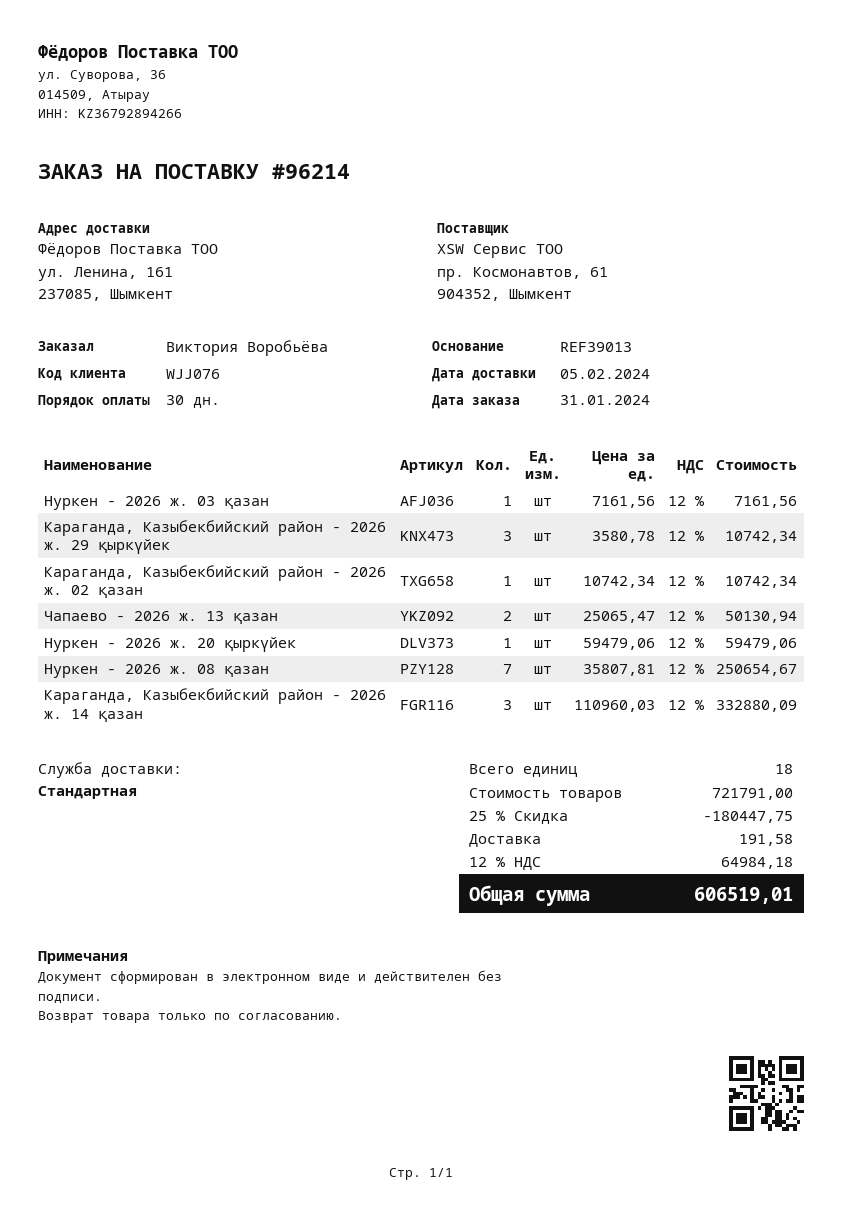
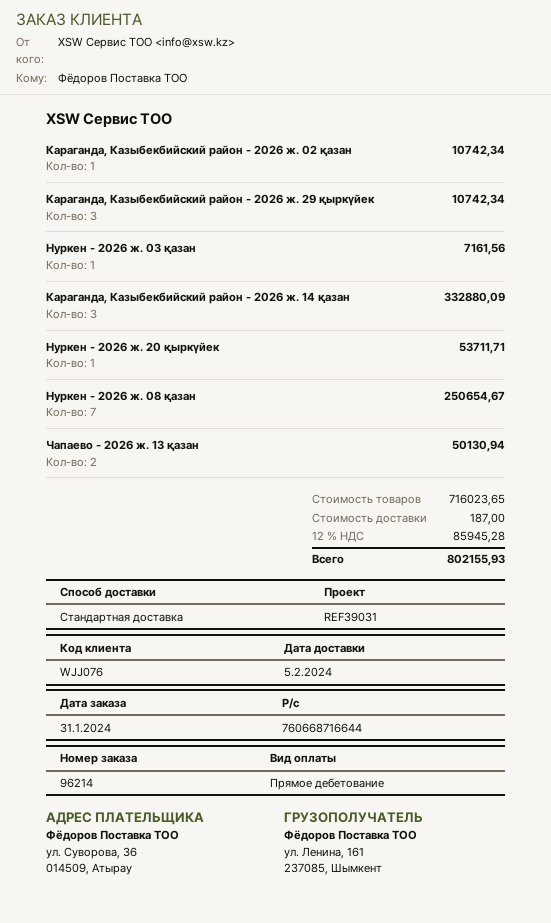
reference: REF39013 -> REF39031
Нуркен - 2026 ж. 20 қыркүйек: 1 for 59479.06 -> 1 for 53711.71
subtotal: 721791.00 -> 716023.65
discount: 25% = 180447.75 -> none
shipping: 191.58 -> 187.00
tax: 12% = 64984.18 -> 12% = 85945.28
total: 606519.01 -> 802155.93

